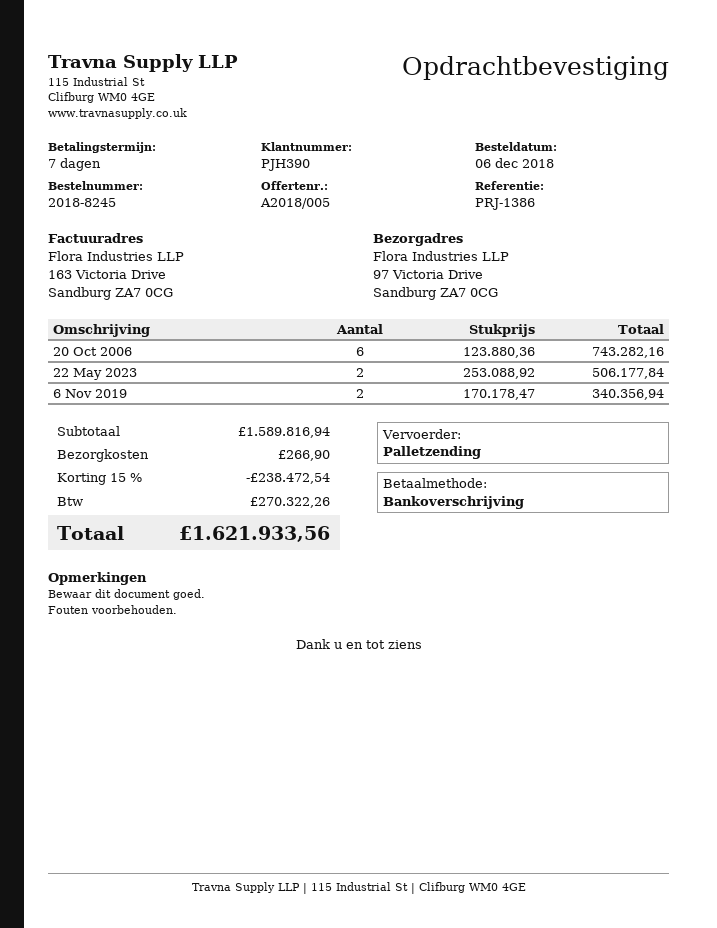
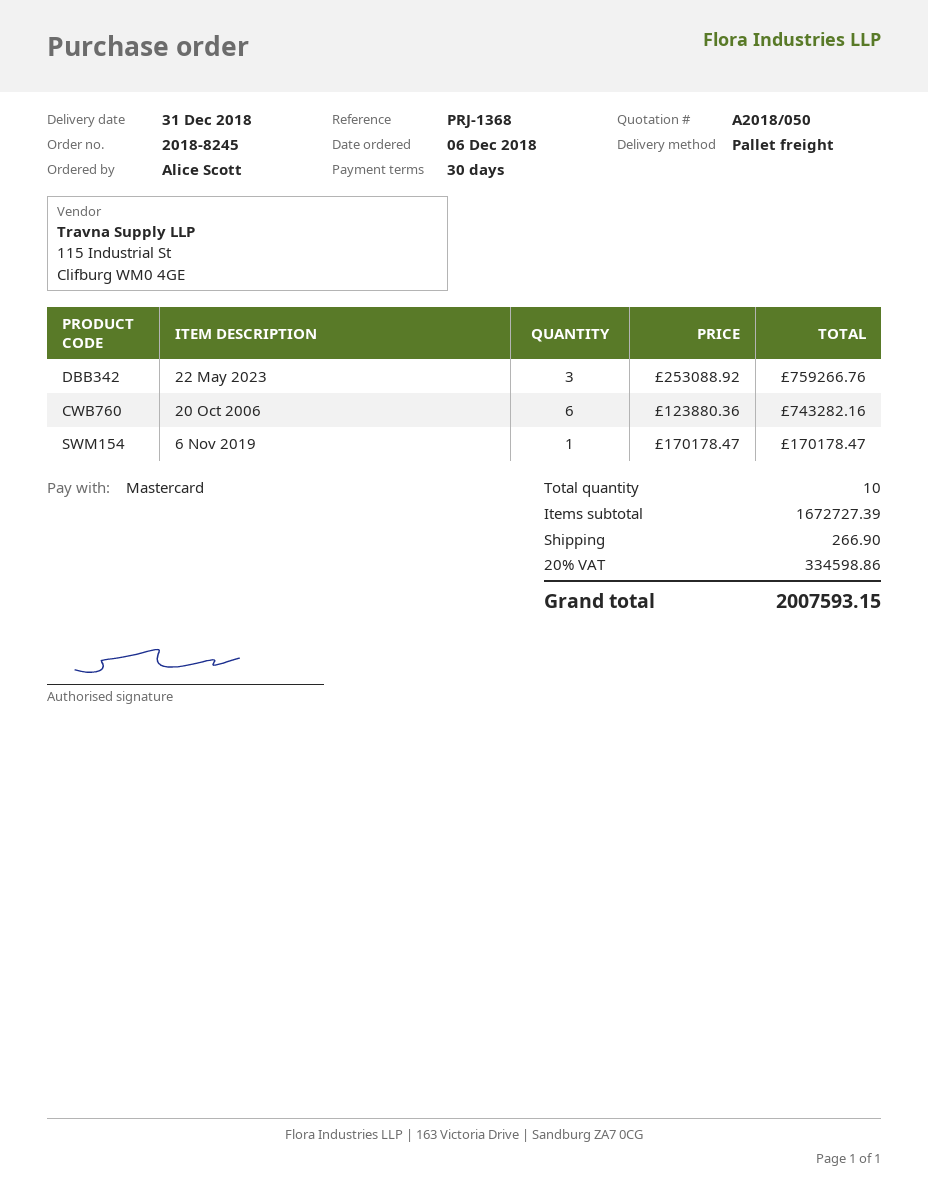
quote number: A2018/005 -> A2018/050
payment terms: 7 days -> 30 days
reference: PRJ-1386 -> PRJ-1368
payment method: bank transfer -> Mastercard
22 May 2023: 2 x 253088.92 = 506177.84 -> 3 x 253088.92 = 759266.76
6 Nov 2019: 2 x 170178.47 = 340356.94 -> 1 x 170178.47 = 170178.47
subtotal: 1589816.94 -> 1672727.39
discount: 15% = 238472.54 -> none
tax: 270322.26 -> 334598.86
total: 1621933.56 -> 2007593.15

